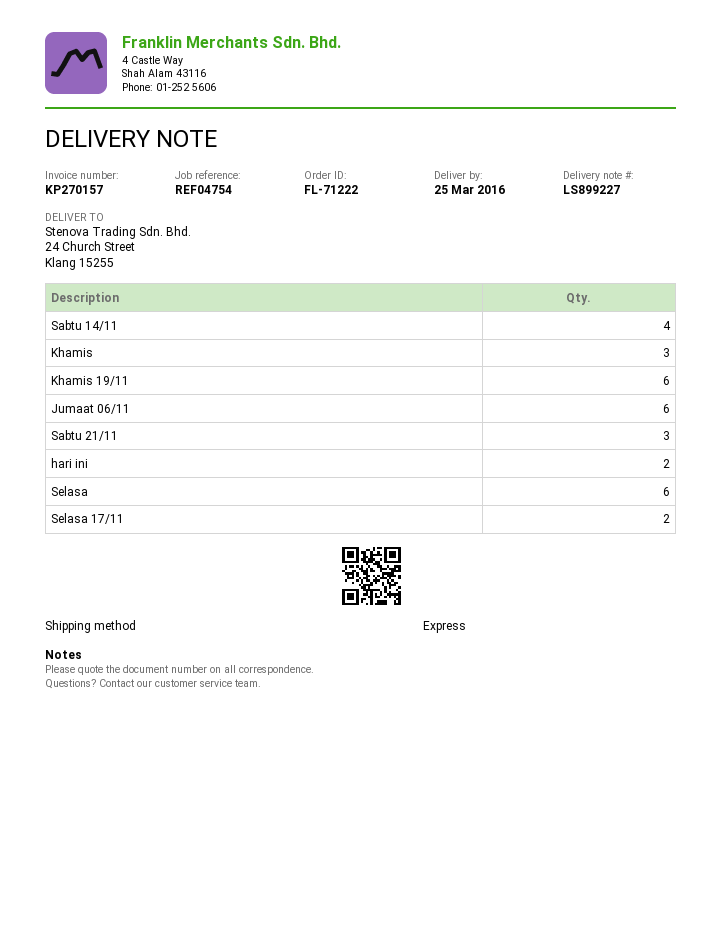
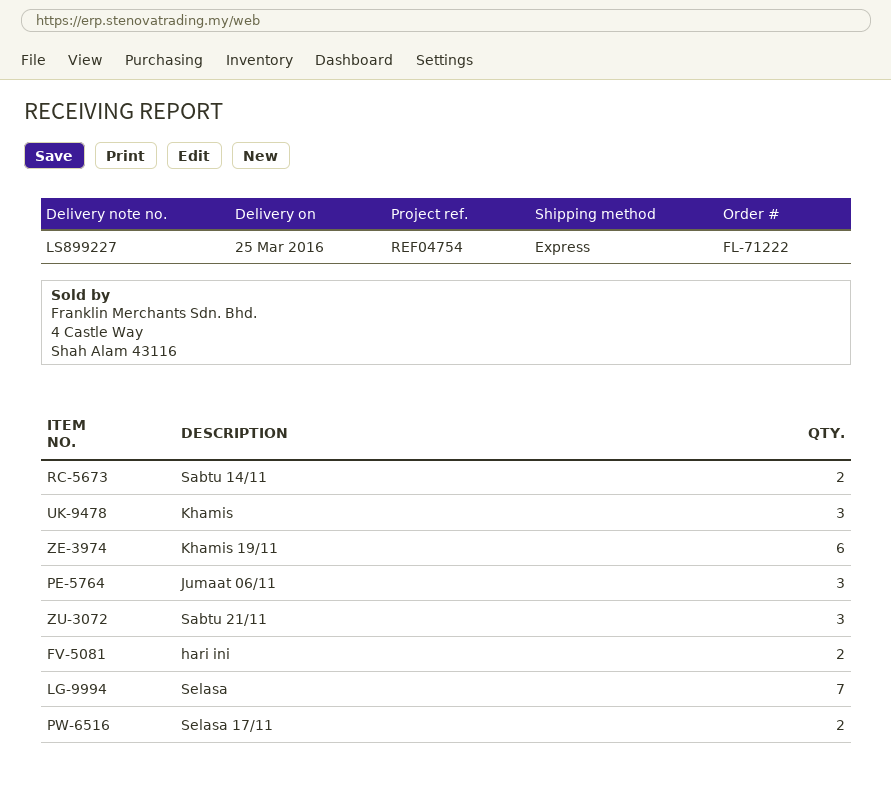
Sabtu 14/11: 4 -> 2
Jumaat 06/11: 6 -> 3
Selasa: 6 -> 7

